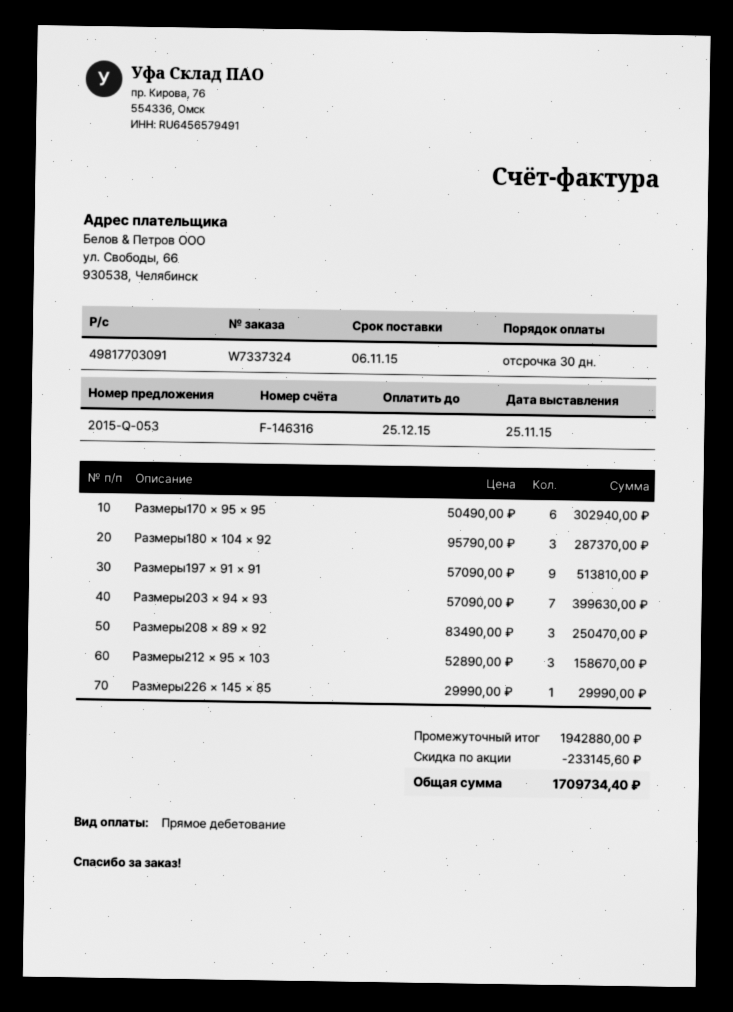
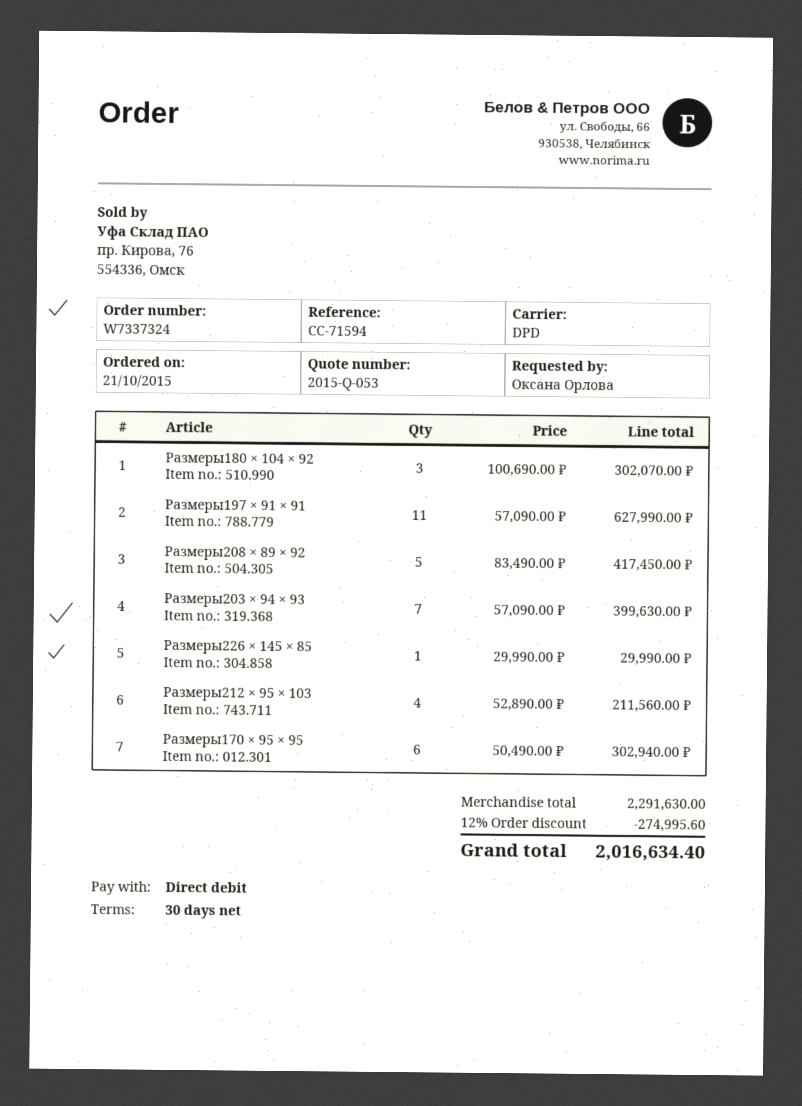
Размеры180 × 104 × 92: 3 x 95790.00 = 287370.00 -> 3 x 100690.00 = 302070.00
Размеры197 × 91 × 91: 9 x 57090.00 = 513810.00 -> 11 x 57090.00 = 627990.00
Размеры208 × 89 × 92: 3 x 83490.00 = 250470.00 -> 5 x 83490.00 = 417450.00
Размеры212 × 95 × 103: 3 x 52890.00 = 158670.00 -> 4 x 52890.00 = 211560.00
subtotal: 1942880.00 -> 2291630.00
discount: 233145.60 -> 274995.60
total: 1709734.40 -> 2016634.40

